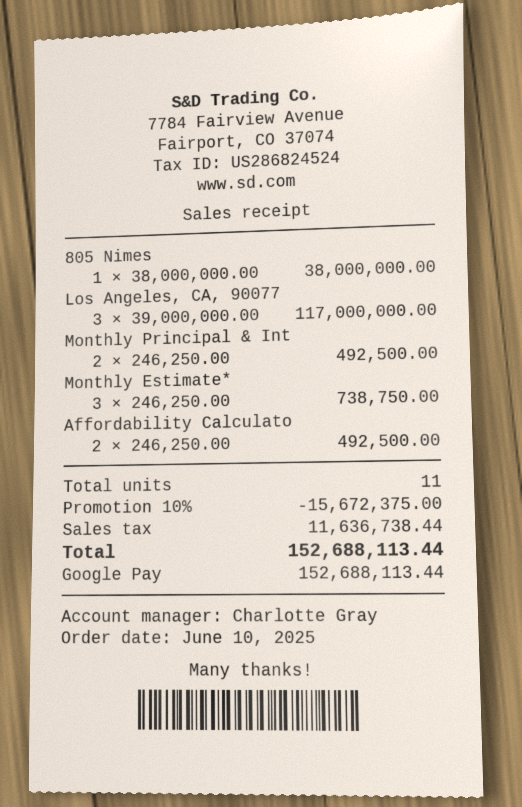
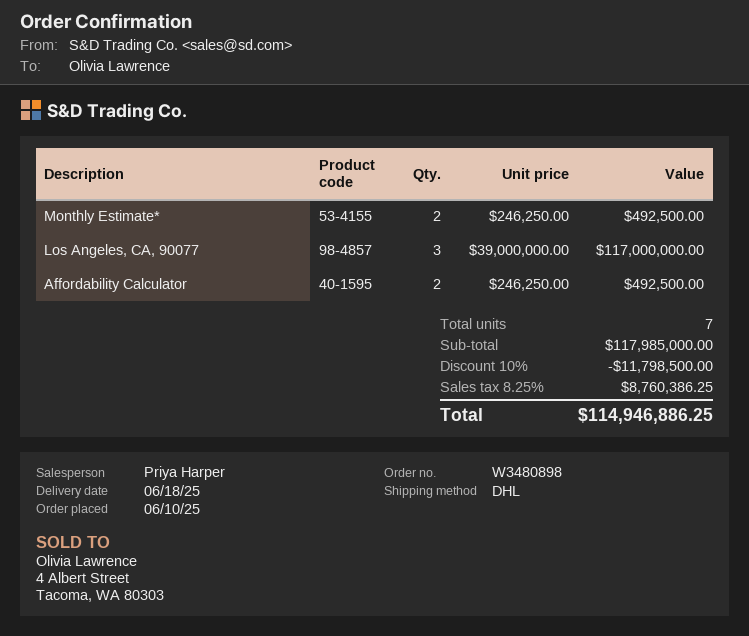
sales rep: Charlotte Gray -> Priya Harper
805 Nimes: 1 x 38000000.00 = 38000000.00 -> none
Monthly Principal & Int: 2 x 246250.00 = 492500.00 -> none
Monthly Estimate*: 3 x 246250.00 = 738750.00 -> 2 x 246250.00 = 492500.00
total quantity: 11 -> 7
discount: 10% = 15672375.00 -> 10% = 11798500.00
tax: 11636738.44 -> 8760386.25
total: 152688113.44 -> 114946886.25

